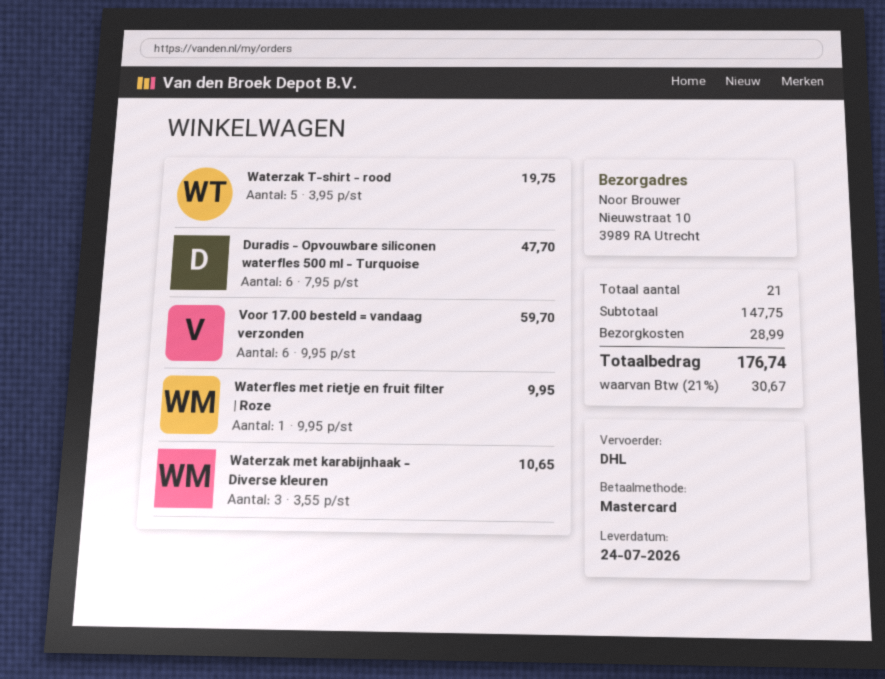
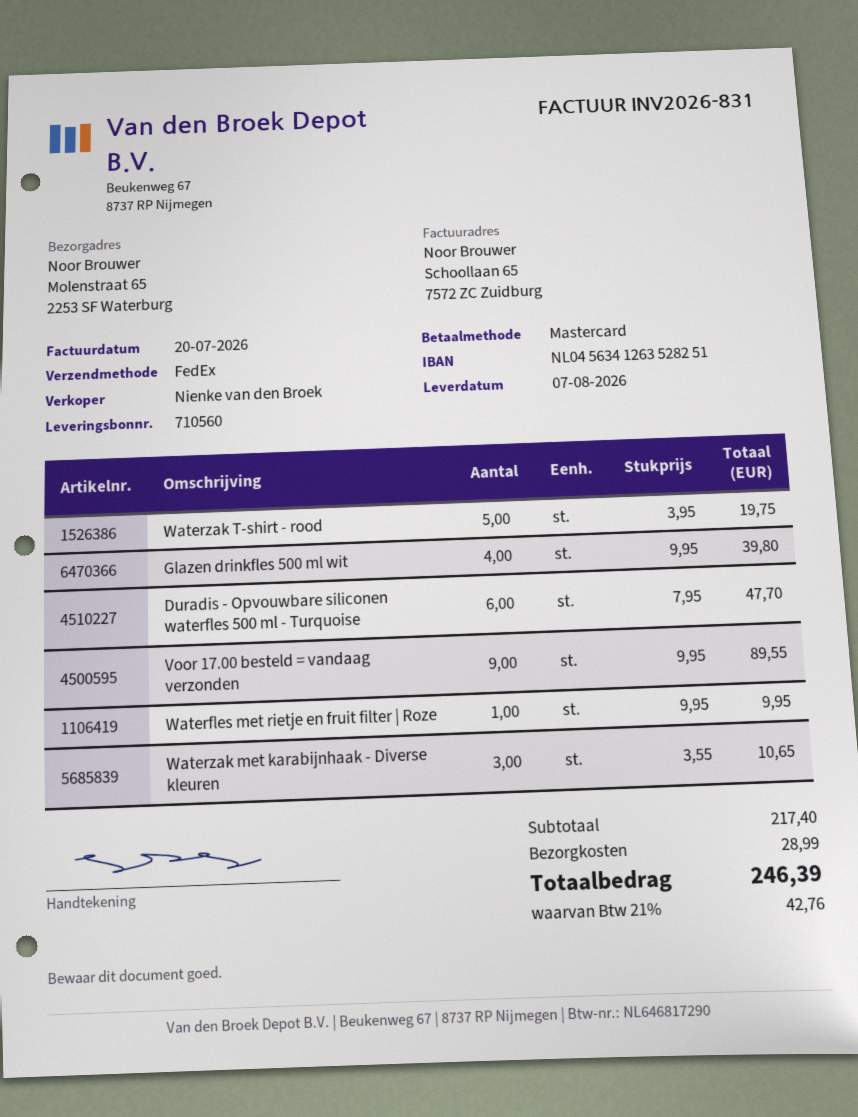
delivery date: 2026-07-24 -> 2026-08-07
shipping method: DHL -> FedEx
ship to: Nieuwstraat 10, 3989 RA Utrecht -> Molenstraat 65, 2253 SF Waterburg
Voor 17.00 besteld = vandaag verzonden: 6 x 9.95 = 59.70 -> 9 x 9.95 = 89.55
Glazen drinkfles 500 ml wit: none -> 4 x 9.95 = 39.80
subtotal: 147.75 -> 217.40
tax: 21% = 30.67 -> 21% = 42.76
total: 176.74 -> 246.39

